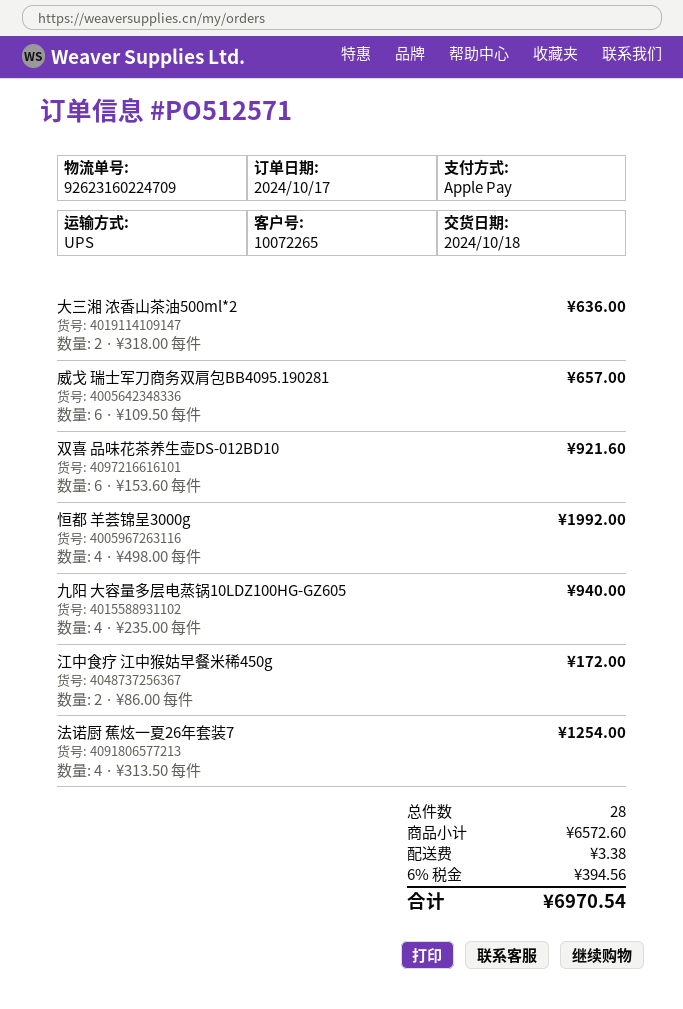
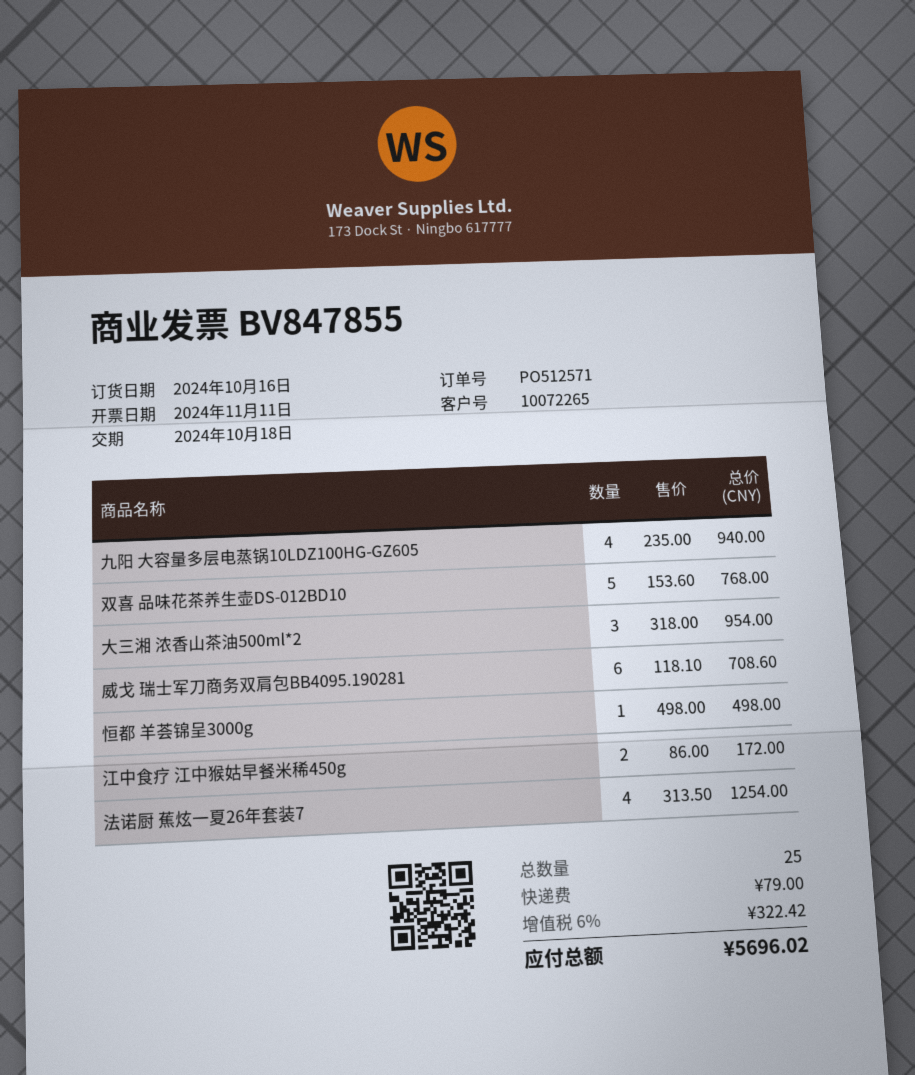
order date: 2024-10-17 -> 2024-10-16
大三湘 浓香山茶油500ml*2: 2 x 318.00 = 636.00 -> 3 x 318.00 = 954.00
威戈 瑞士军刀商务双肩包BB4095.190281: 6 x 109.50 = 657.00 -> 6 x 118.10 = 708.60
双喜 品味花茶养生壶DS-012BD10: 6 x 153.60 = 921.60 -> 5 x 153.60 = 768.00
恒都 羊荟锦呈3000g: 4 x 498.00 = 1992.00 -> 1 x 498.00 = 498.00
total quantity: 28 -> 25
shipping: 3.38 -> 79.00
tax: 6% = 394.56 -> 6% = 322.42
total: 6970.54 -> 5696.02

